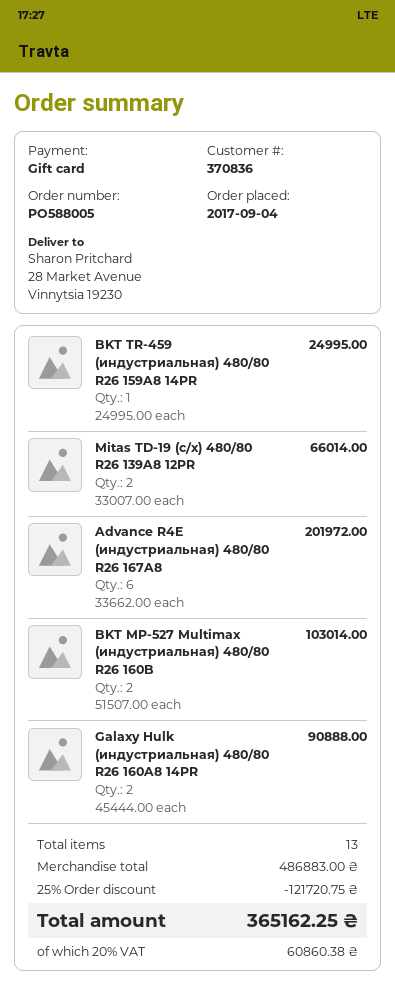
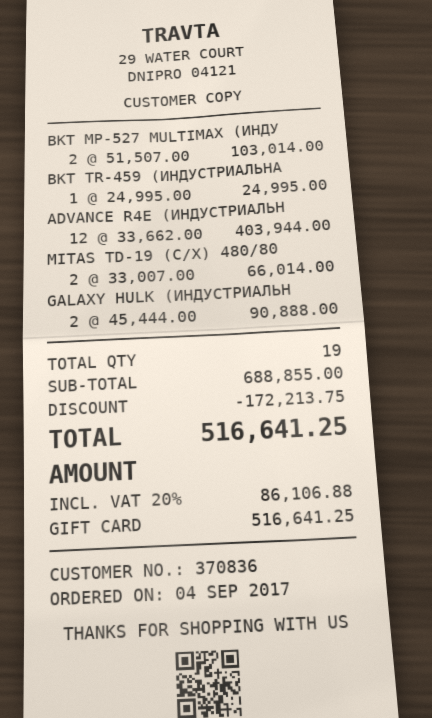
Advance R4E (индустриальная) 480/80 R26 167A8: 6 x 33662.00 = 201972.00 -> 12 x 33662.00 = 403944.00
total quantity: 13 -> 19
subtotal: 486883.00 -> 688855.00
discount: 121720.75 -> 172213.75
tax: 20% = 60860.38 -> 20% = 86106.88
total: 365162.25 -> 516641.25

